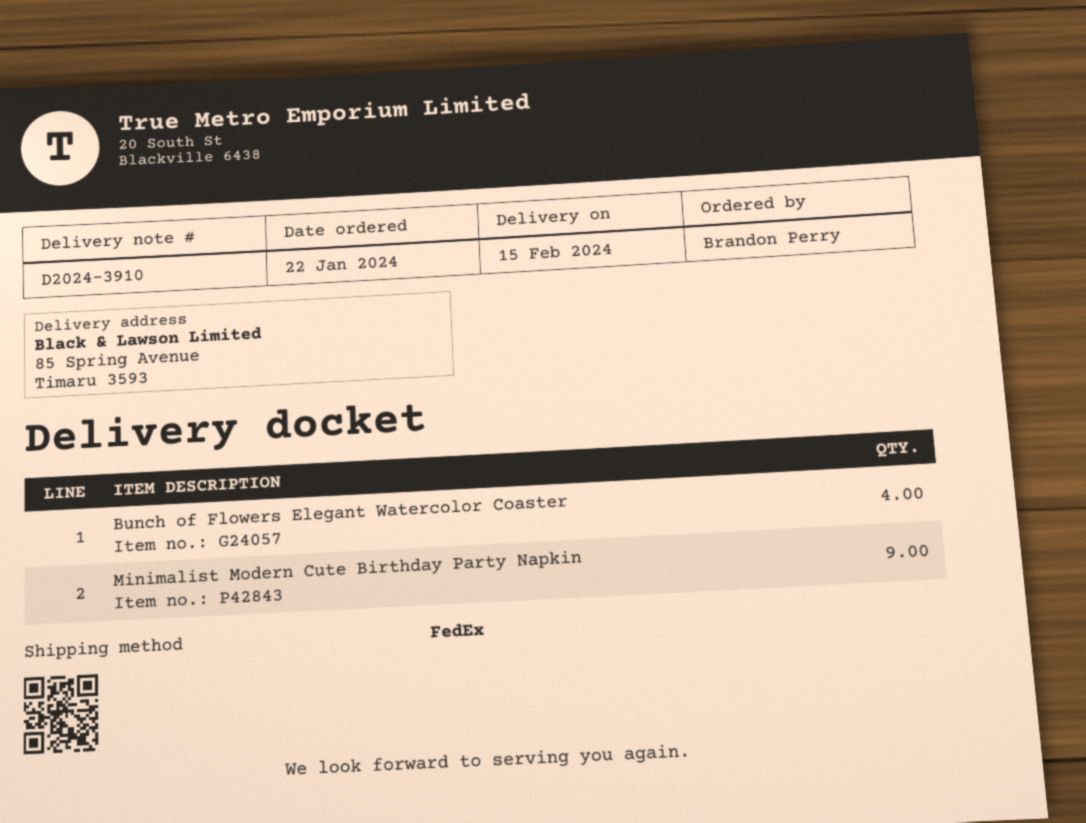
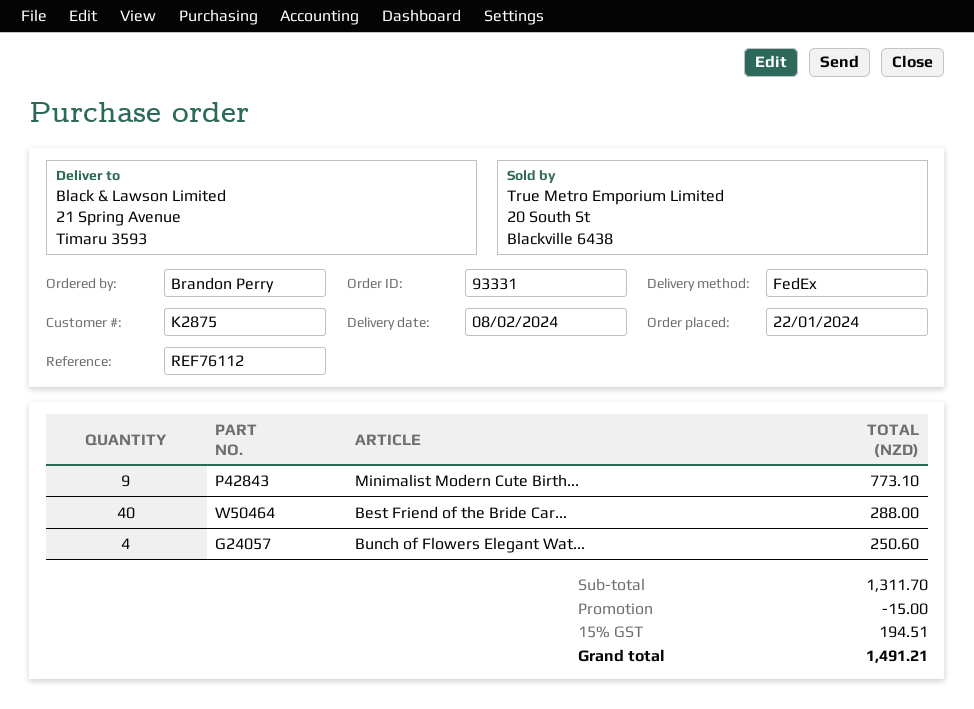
delivery date: 2024-02-15 -> 2024-02-08
ship to: 85 Spring Avenue, Timaru 3593 -> 21 Spring Avenue, Timaru 3593
Best Friend of the Bride Car...: none -> 40

